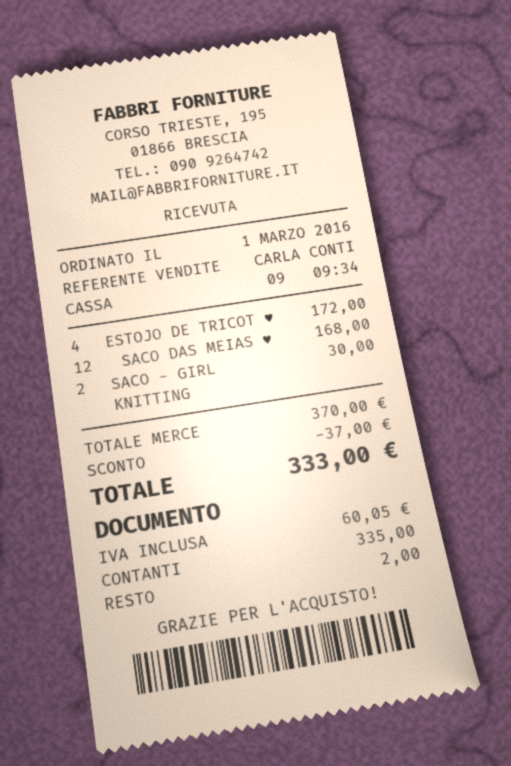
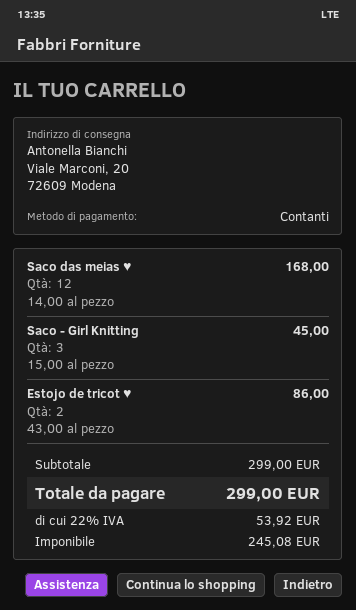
ESTOJO DE TRICOT ♥: 4 for 172.00 -> 2 for 86.00
SACO - GIRL KNITTING: 2 for 30.00 -> 3 for 45.00
subtotal: 370.00 -> 299.00
discount: 37.00 -> none
tax: 60.05 -> 53.92
total: 333.00 -> 299.00

